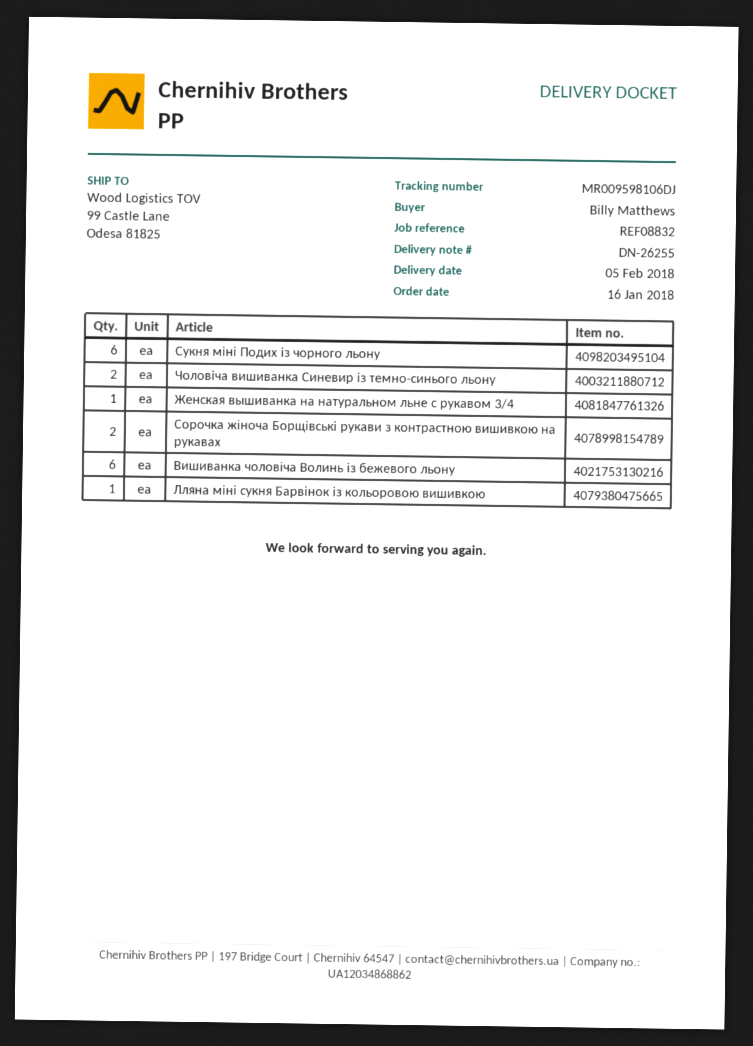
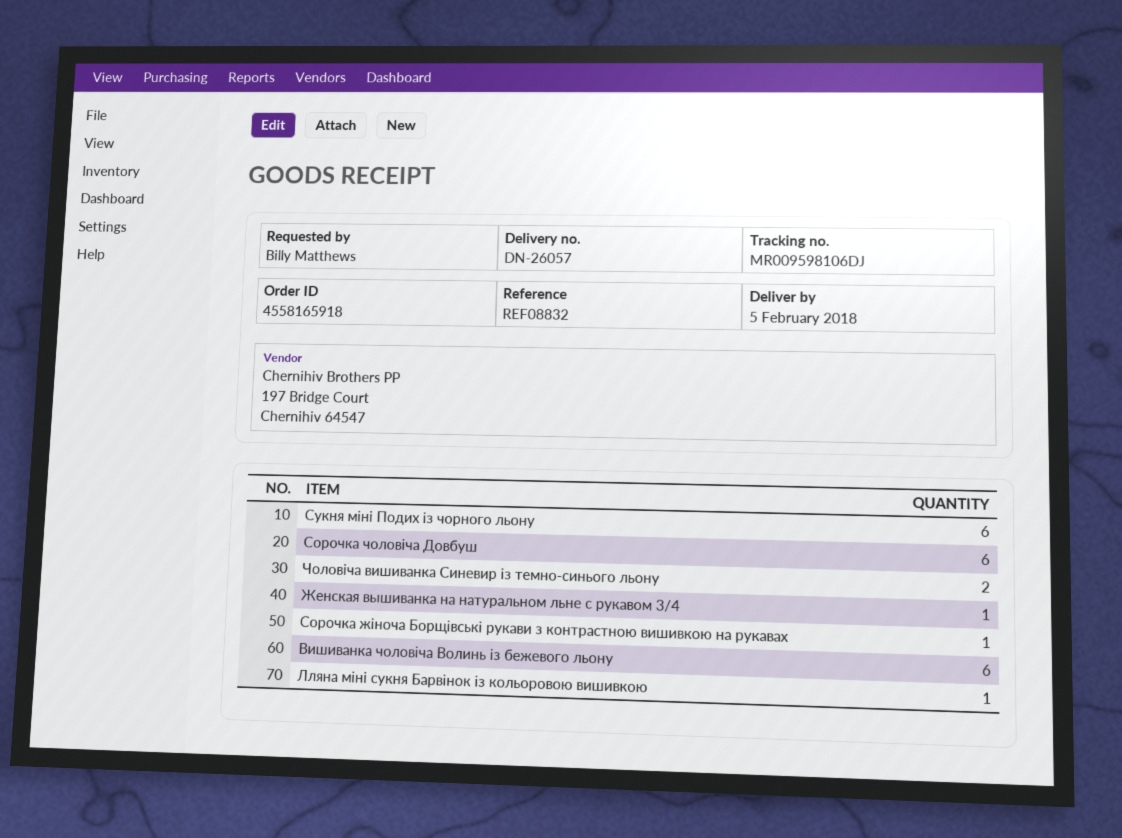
delivery note number: DN-26255 -> DN-26057
Сорочка жіноча Борщівські рукави з контрастною вишивкою на рукавах: 2 -> 1
Сорочка чоловіча Довбуш: none -> 6

